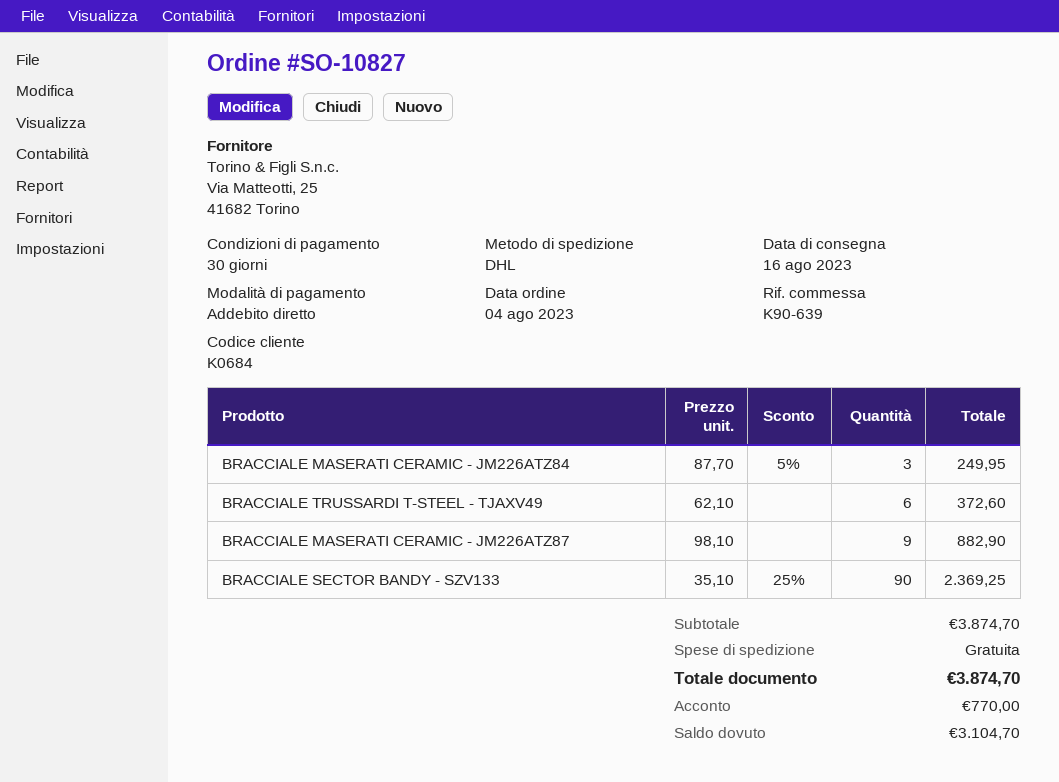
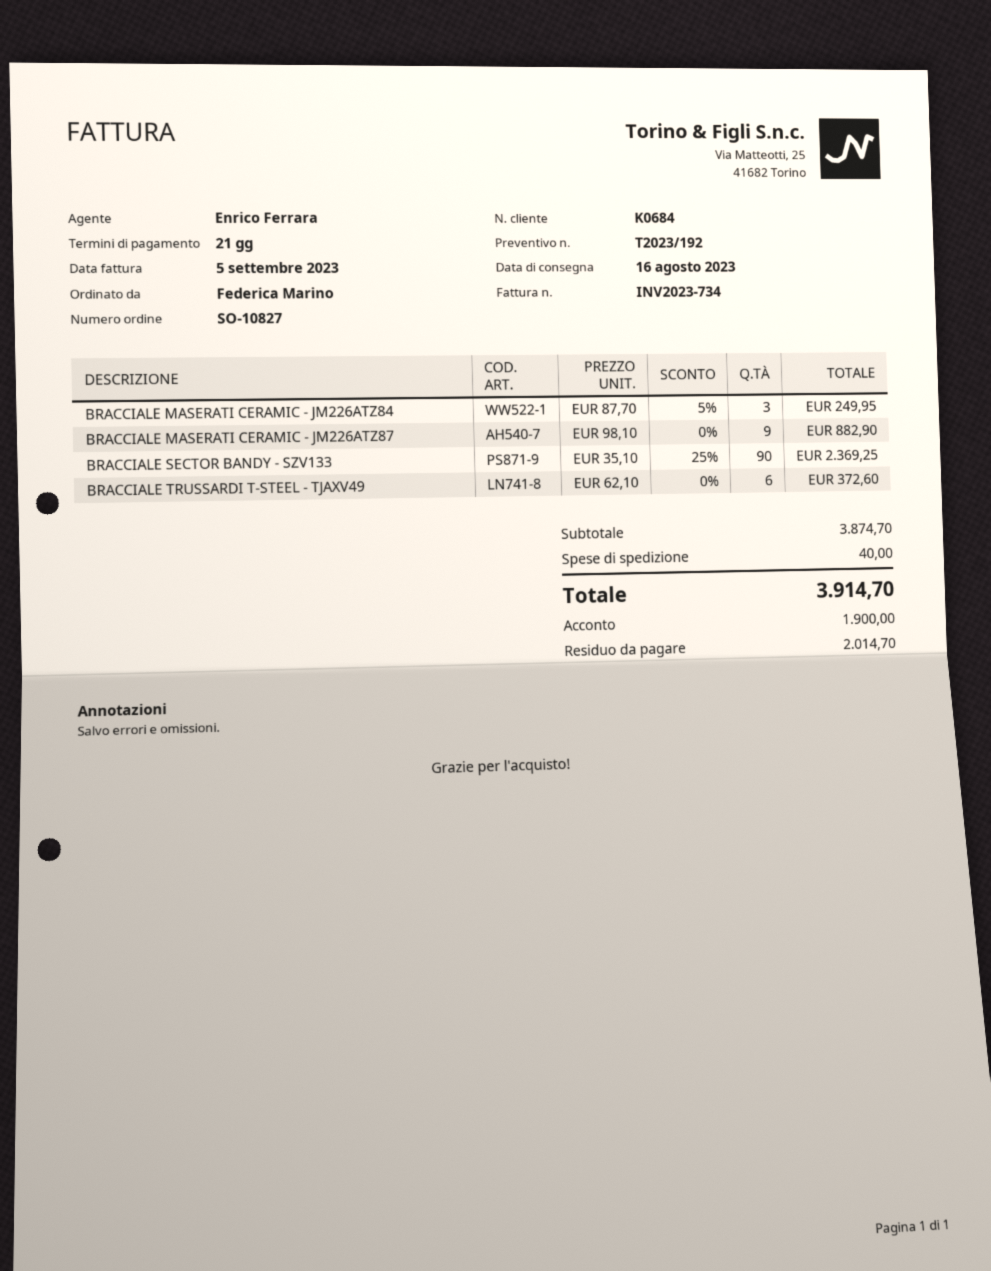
payment terms: 30 days -> 21 days
shipping: 0.00 -> 40.00
total: 3874.70 -> 3914.70
deposit: 770.00 -> 1900.00
balance: 3104.70 -> 2014.70

